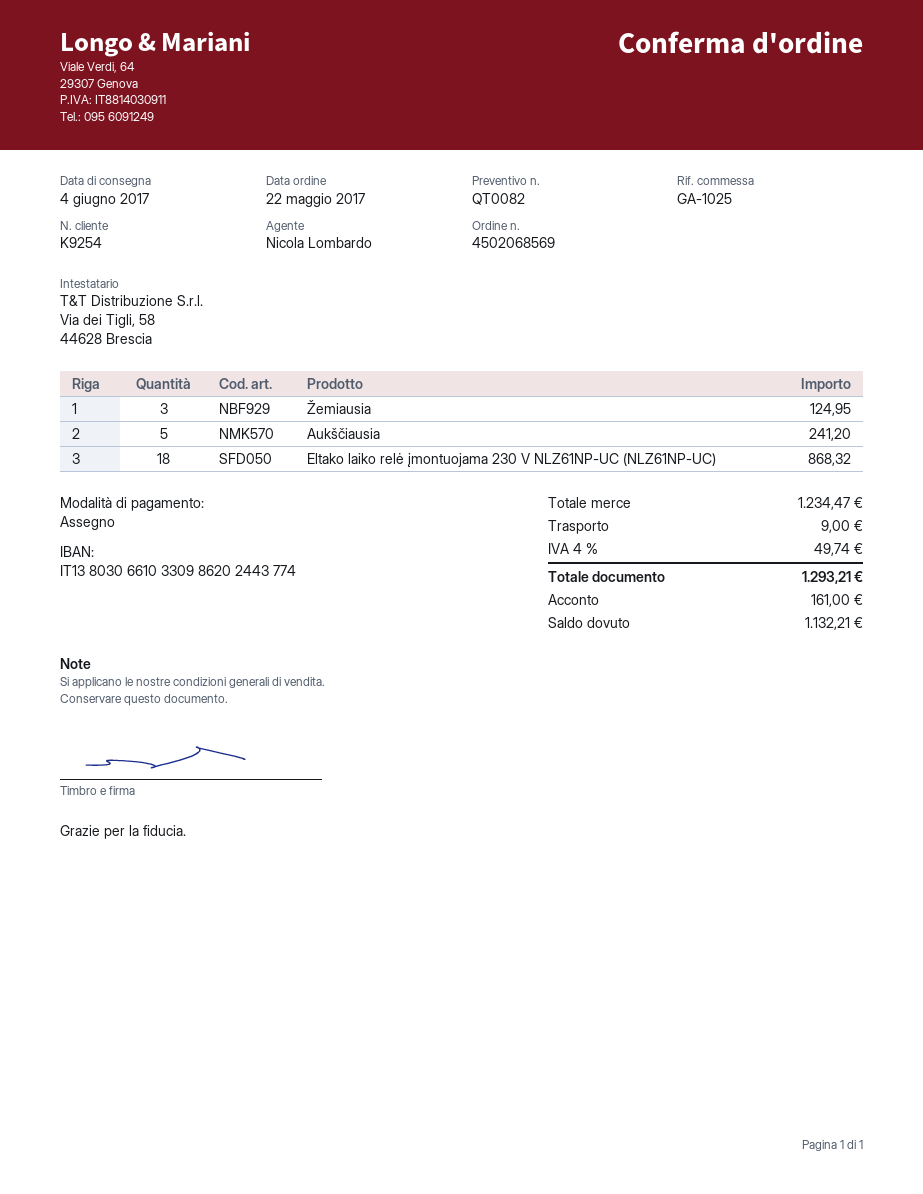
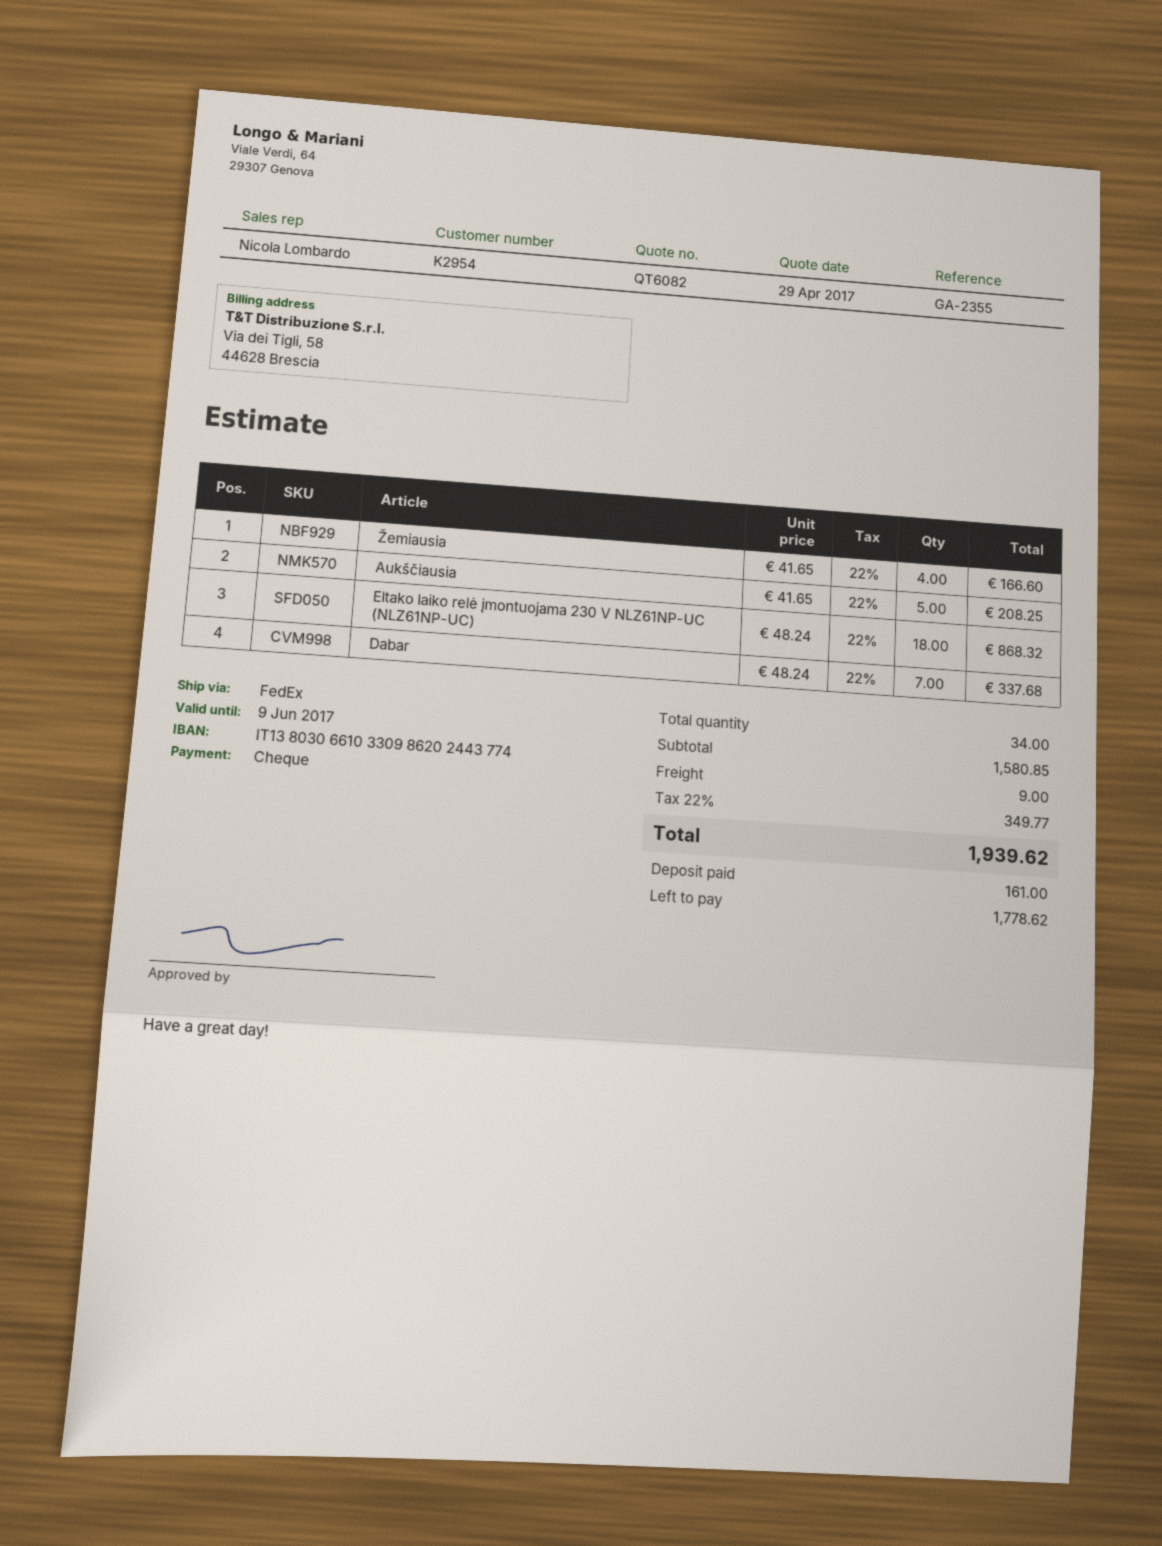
quote number: QT0082 -> QT6082
customer number: K9254 -> K2954
reference: GA-1025 -> GA-2355
Žemiausia: 3 for 124.95 -> 4 for 166.60
Aukščiausia: 5 for 241.20 -> 5 for 208.25
Dabar: none -> 7 for 337.68
subtotal: 1234.47 -> 1580.85
tax: 4% = 49.74 -> 22% = 349.77
total: 1293.21 -> 1939.62
balance: 1132.21 -> 1778.62

